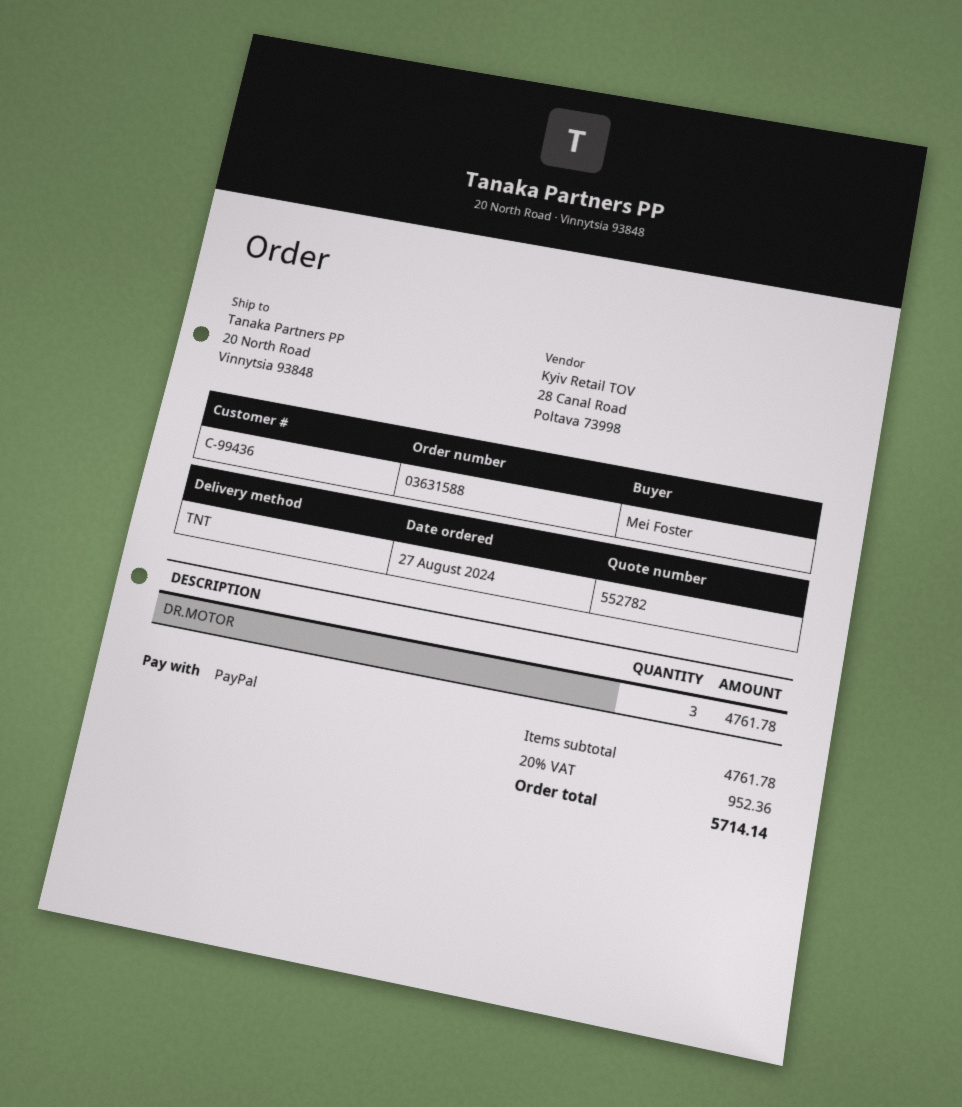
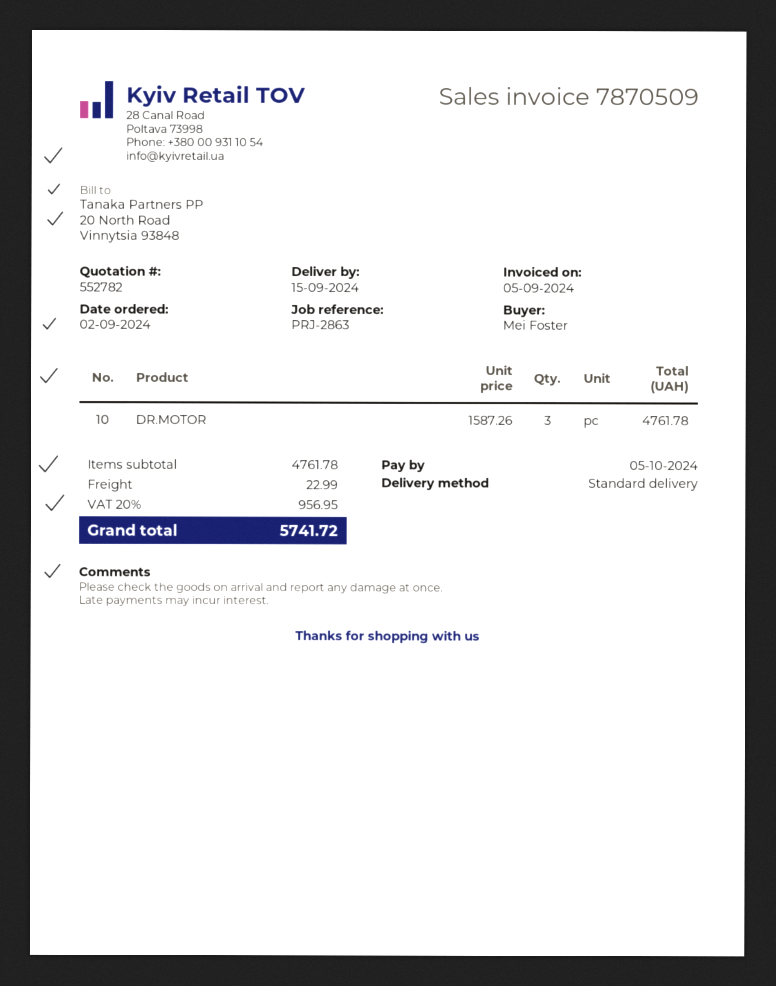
order date: 2024-08-27 -> 2024-09-02
shipping method: TNT -> standard
shipping: none -> 22.99
tax: 20% = 952.36 -> 20% = 956.95
total: 5714.14 -> 5741.72

